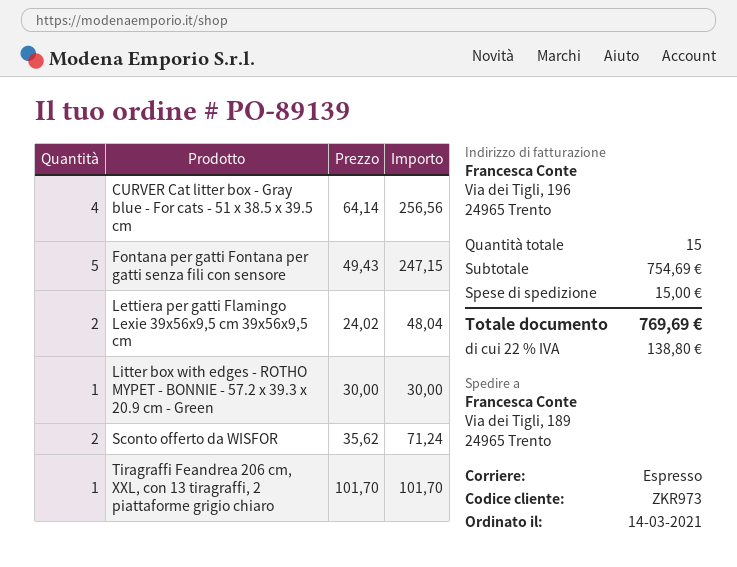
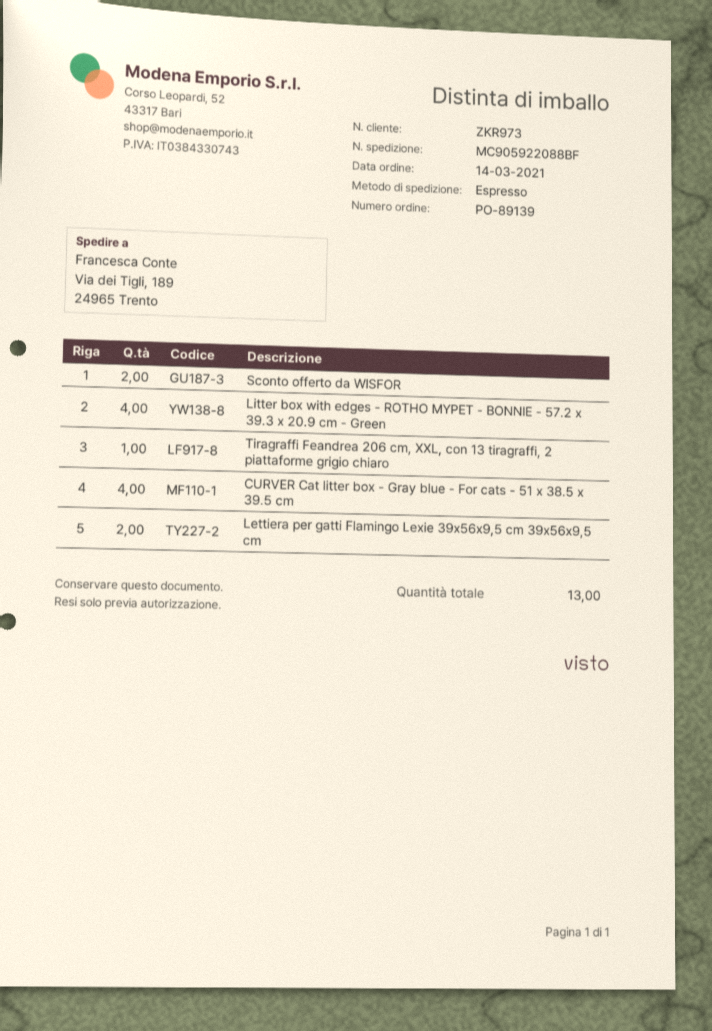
Fontana per gatti Fontana per gatti senza fili con sensore: 5 -> none
Litter box with edges - ROTHO MYPET - BONNIE - 57.2 x 39.3 x 20.9 cm - Green: 1 -> 4
total quantity: 15 -> 13

